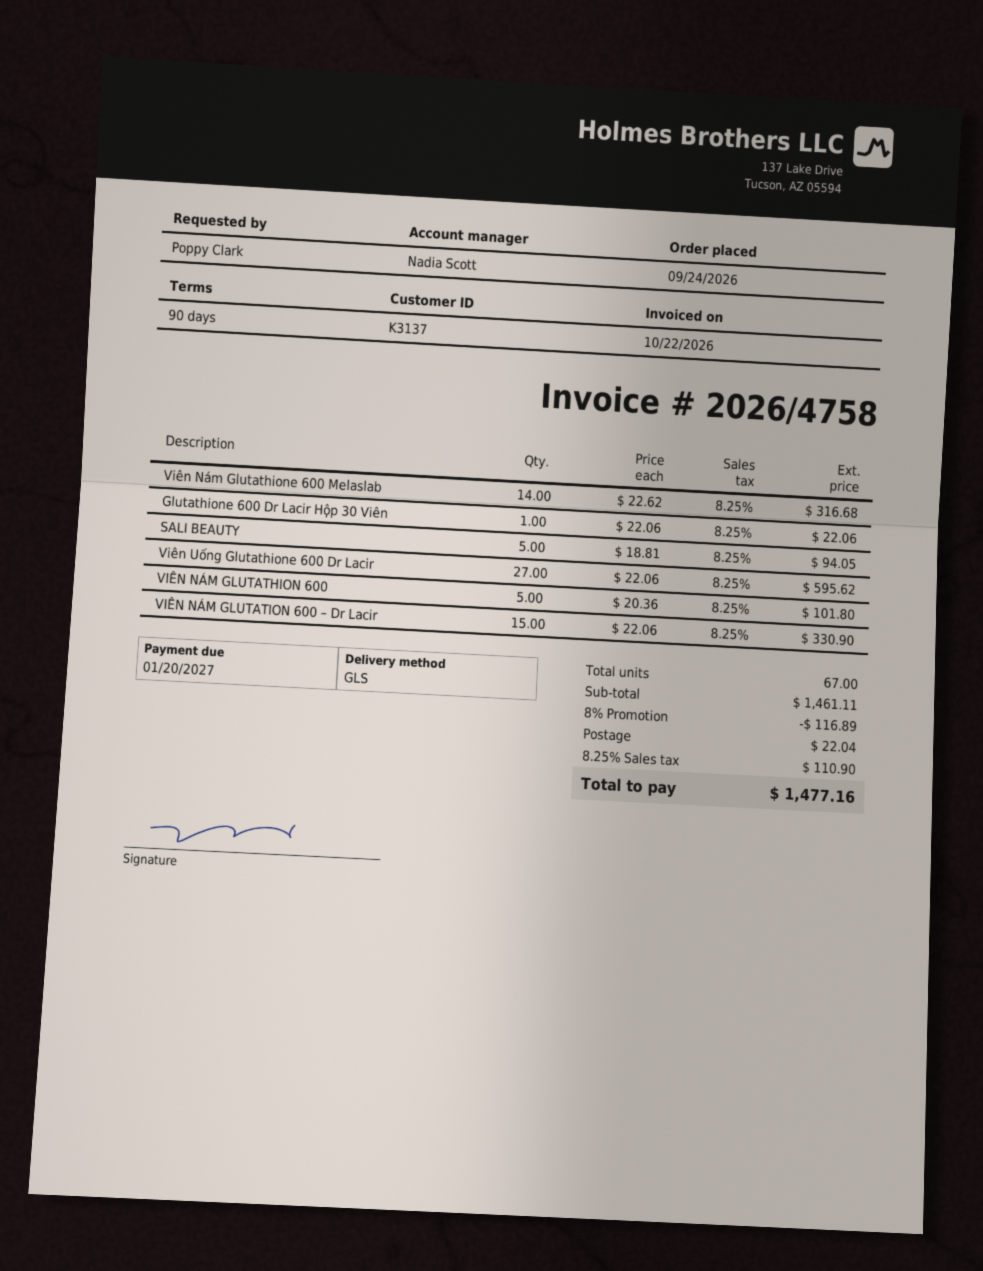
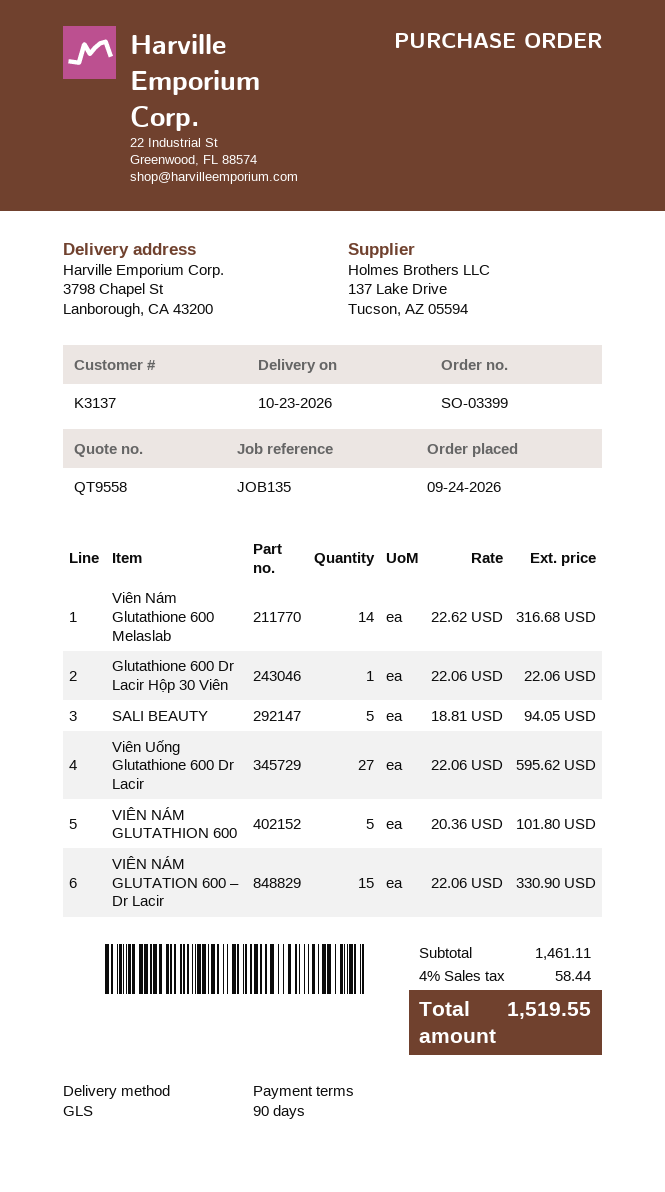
discount: 8% = 116.89 -> none
shipping: 22.04 -> none
tax: 8.25% = 110.90 -> 4% = 58.44
total: 1477.16 -> 1519.55

